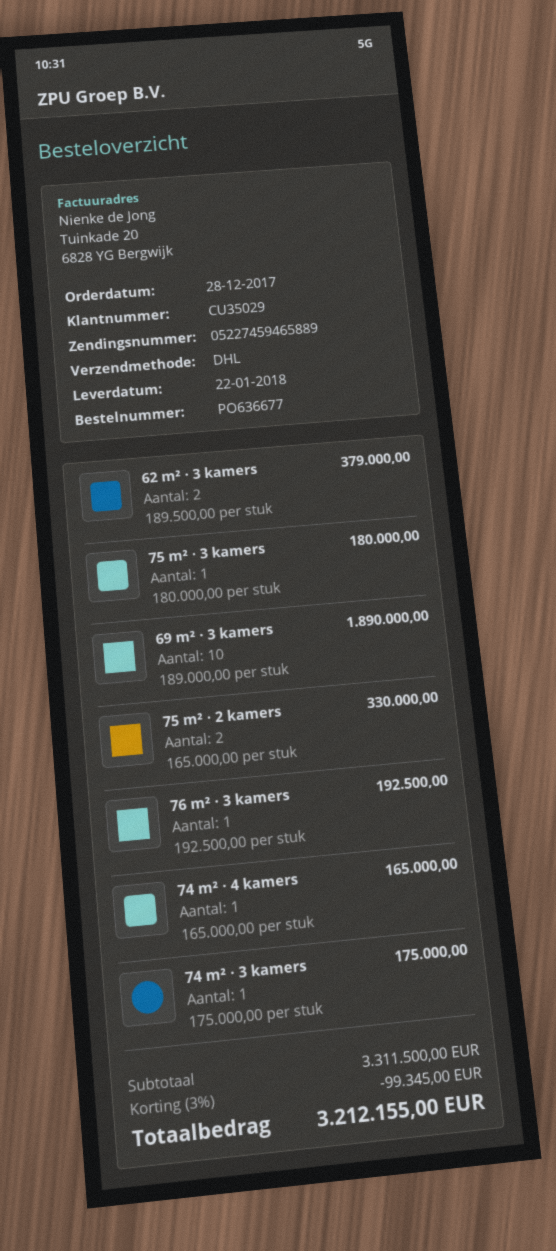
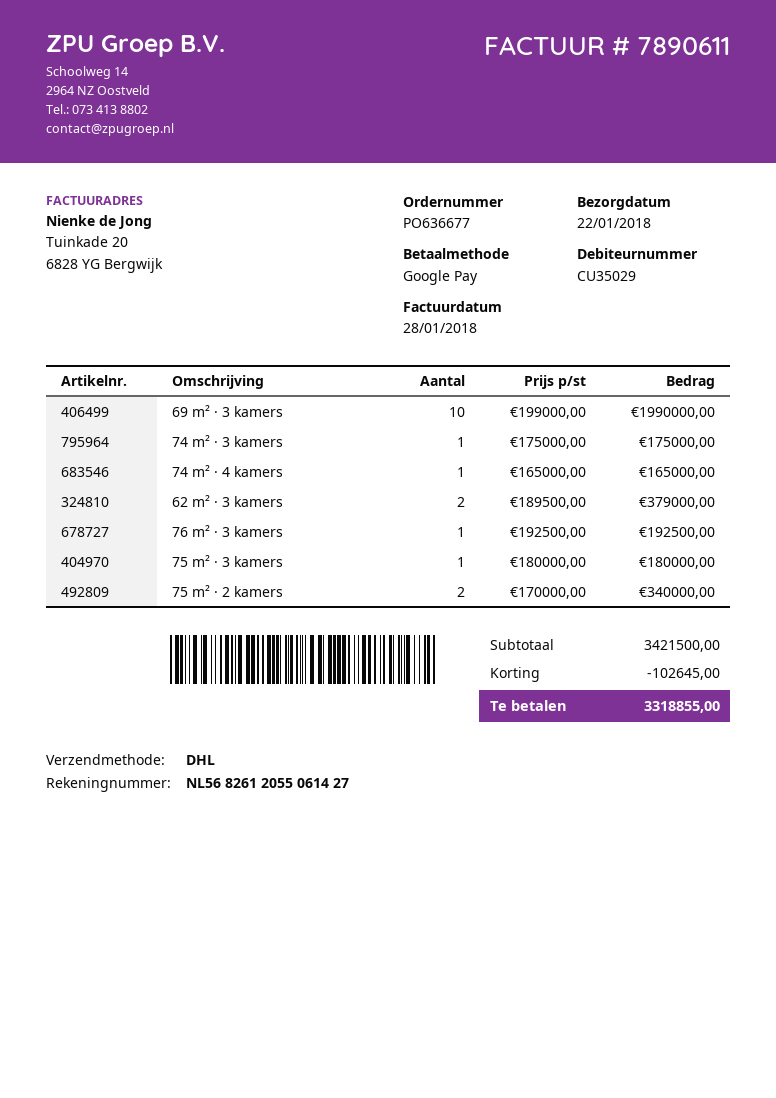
69 m² · 3 kamers: 10 x 189000.00 = 1890000.00 -> 10 x 199000.00 = 1990000.00
75 m² · 2 kamers: 2 x 165000.00 = 330000.00 -> 2 x 170000.00 = 340000.00
subtotal: 3311500.00 -> 3421500.00
discount: 99345.00 -> 102645.00
total: 3212155.00 -> 3318855.00

